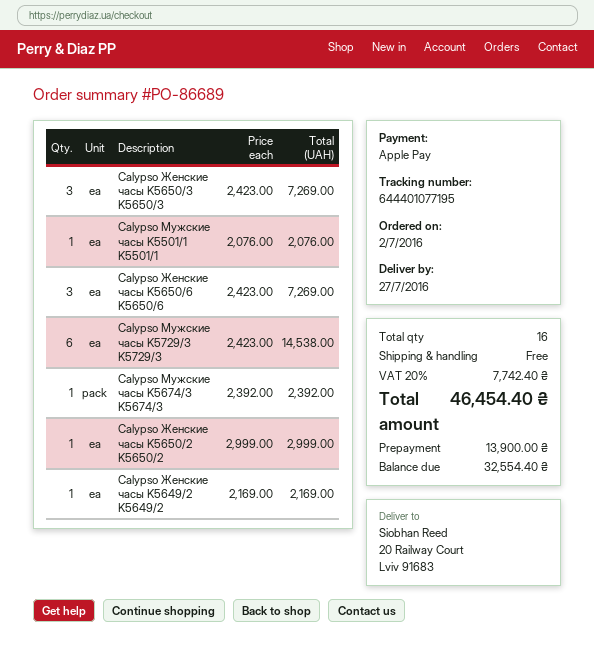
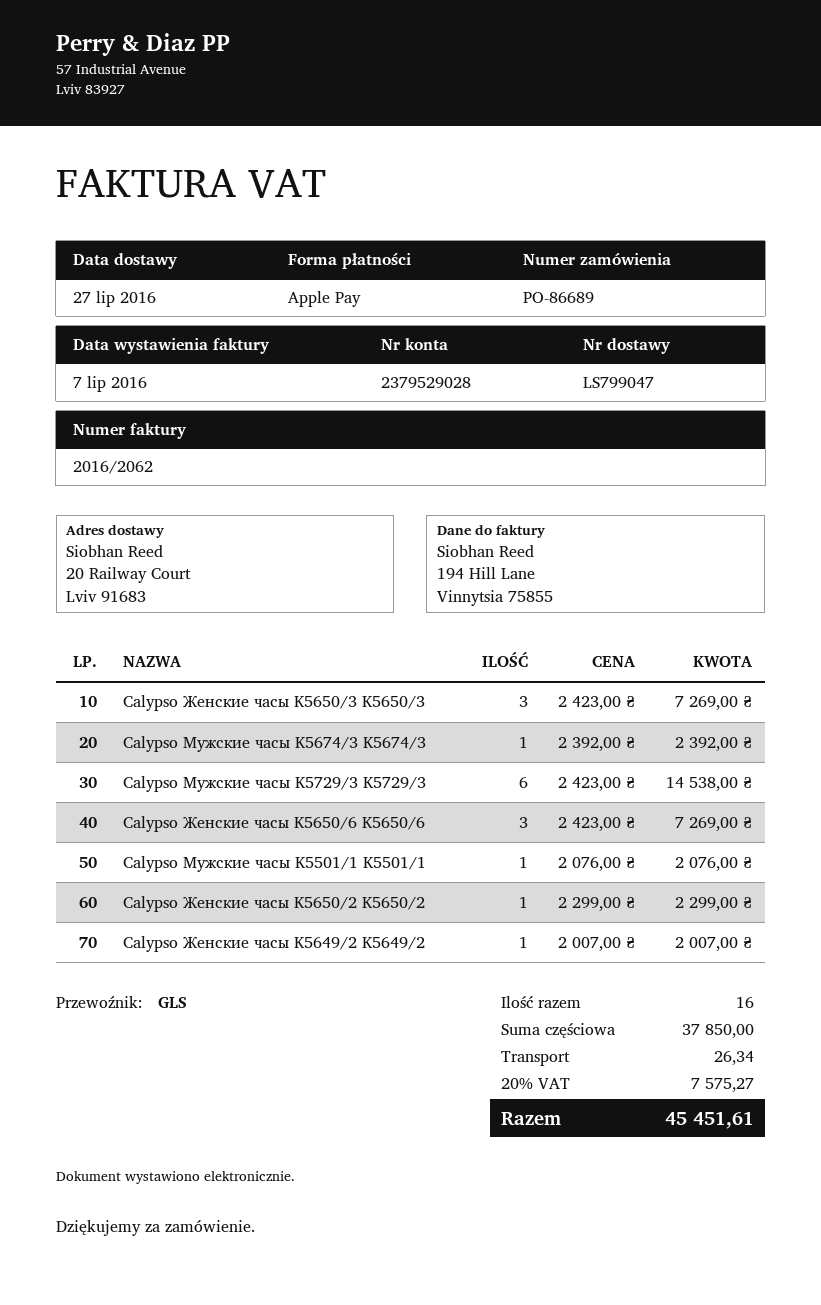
Calypso Женские часы K5650/2 K5650/2: 1 x 2999.00 = 2999.00 -> 1 x 2299.00 = 2299.00
Calypso Женские часы K5649/2 K5649/2: 1 x 2169.00 = 2169.00 -> 1 x 2007.00 = 2007.00
shipping: 0.00 -> 26.34
tax: 20% = 7742.40 -> 20% = 7575.27
total: 46454.40 -> 45451.61

